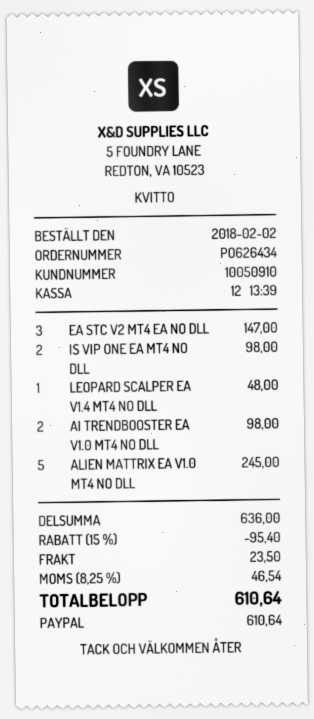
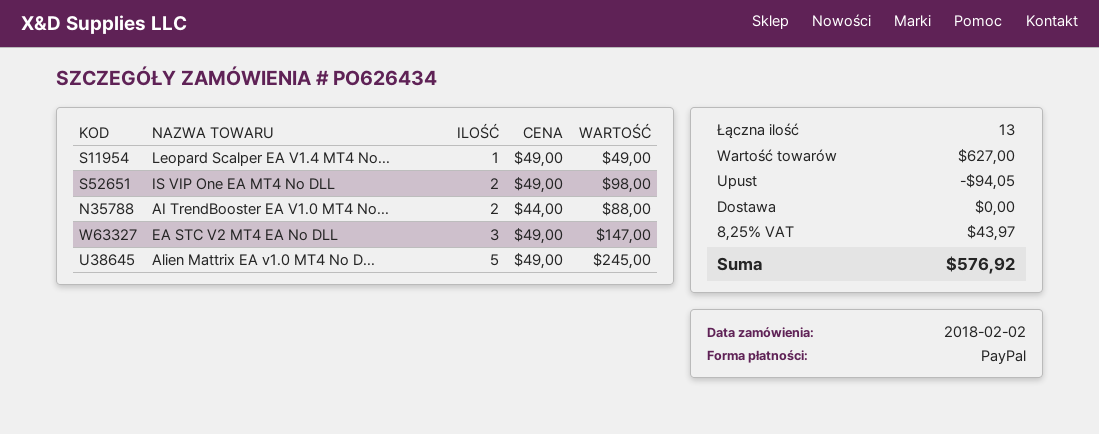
LEOPARD SCALPER EA V1.4 MT4 NO DLL: 1 for 48.00 -> 1 for 49.00
AI TRENDBOOSTER EA V1.0 MT4 NO DLL: 2 for 98.00 -> 2 for 88.00
subtotal: 636.00 -> 627.00
discount: 95.40 -> 94.05
shipping: 23.50 -> 0.00
tax: 8.25% = 46.54 -> 8.25% = 43.97
total: 610.64 -> 576.92

